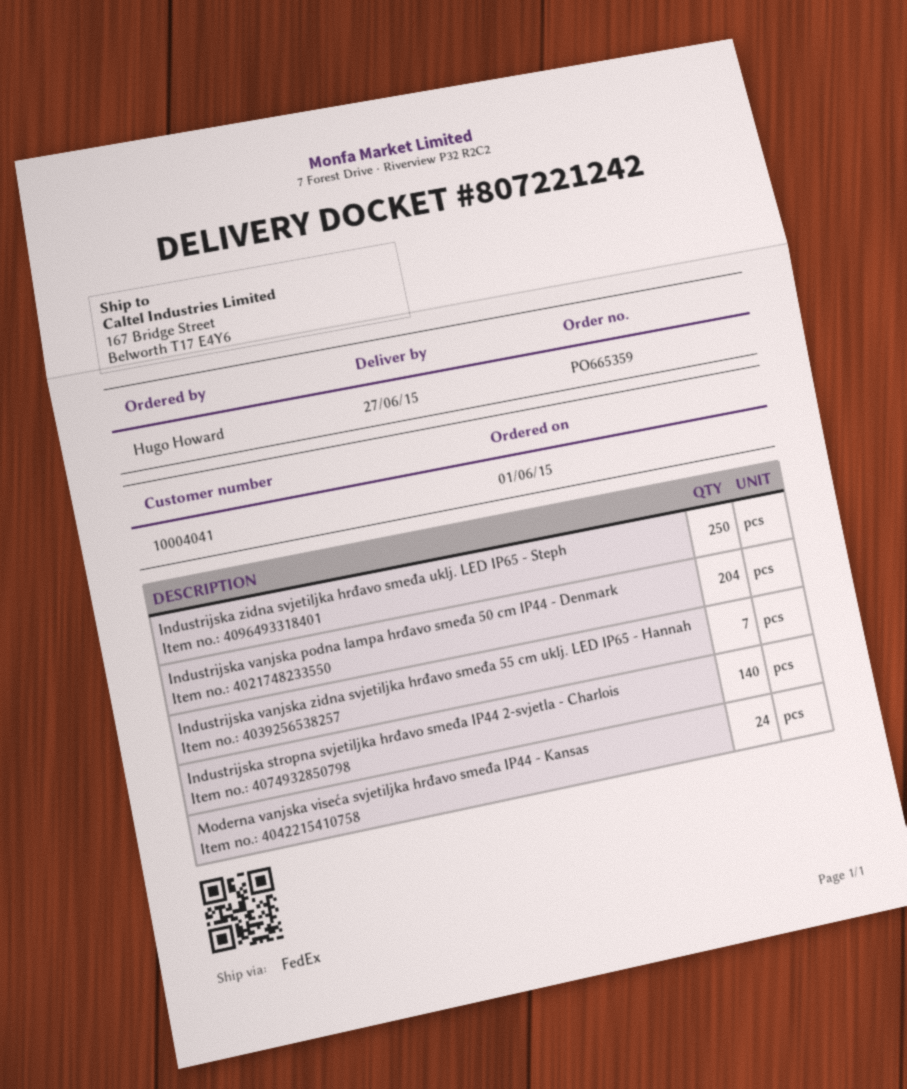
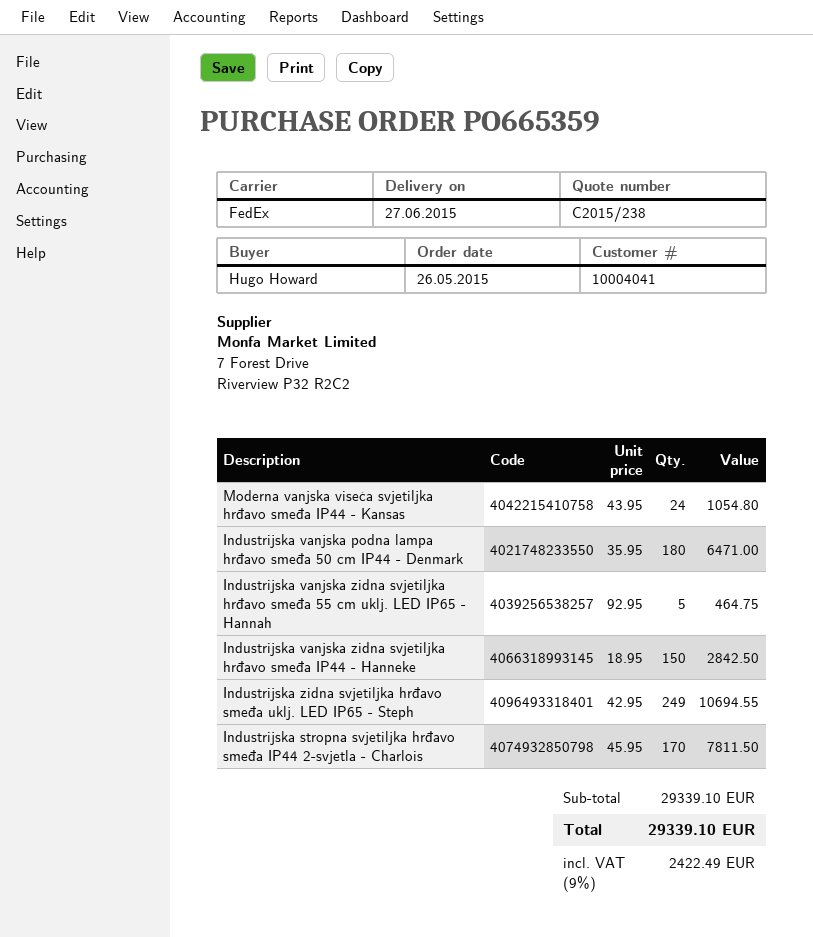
order date: 2015-06-01 -> 2015-05-26
Industrijska zidna svjetiljka hrđavo smeđa uklj. LED IP65 - Steph: 250 -> 249
Industrijska vanjska podna lampa hrđavo smeđa 50 cm IP44 - Denmark: 204 -> 180
Industrijska vanjska zidna svjetiljka hrđavo smeđa 55 cm uklj. LED IP65 - Hannah: 7 -> 5
Industrijska stropna svjetiljka hrđavo smeđa IP44 2-svjetla - Charlois: 140 -> 170
Industrijska vanjska zidna svjetiljka hrđavo smeđa IP44 - Hanneke: none -> 150

